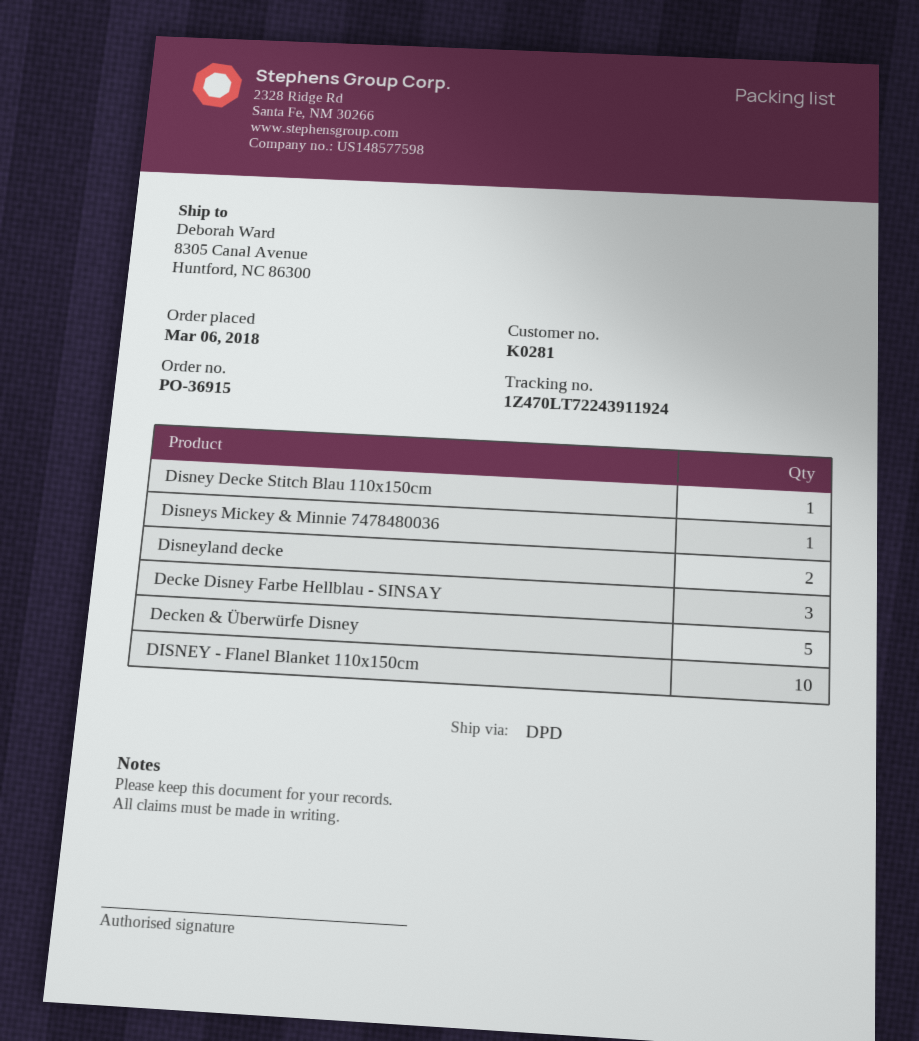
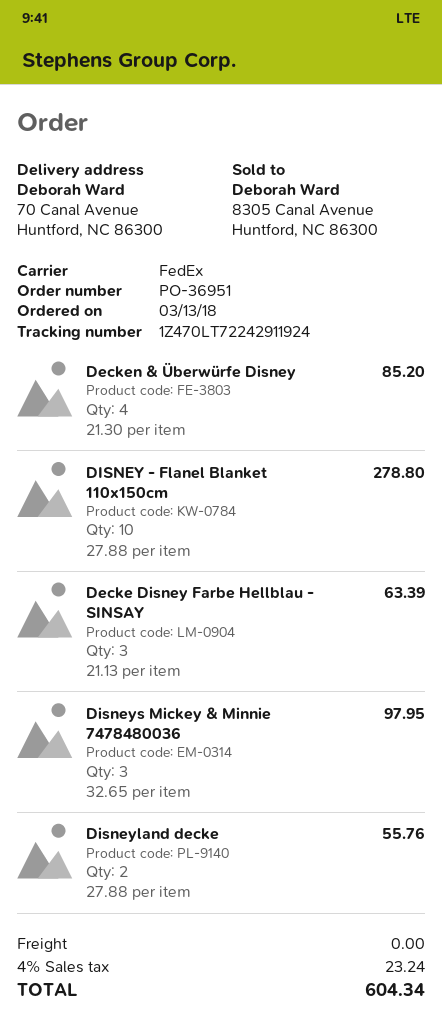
order number: PO-36915 -> PO-36951
order date: 2018-03-06 -> 2018-03-13
shipping method: DPD -> FedEx
tracking number: 1Z470LT72243911924 -> 1Z470LT72242911924
ship to: 8305 Canal Avenue, Huntford, NC 86300 -> 70 Canal Avenue, Huntford, NC 86300
Disney Decke Stitch Blau 110x150cm: 1 -> none
Disneys Mickey & Minnie 7478480036: 1 -> 3
Decken & Überwürfe Disney: 5 -> 4

